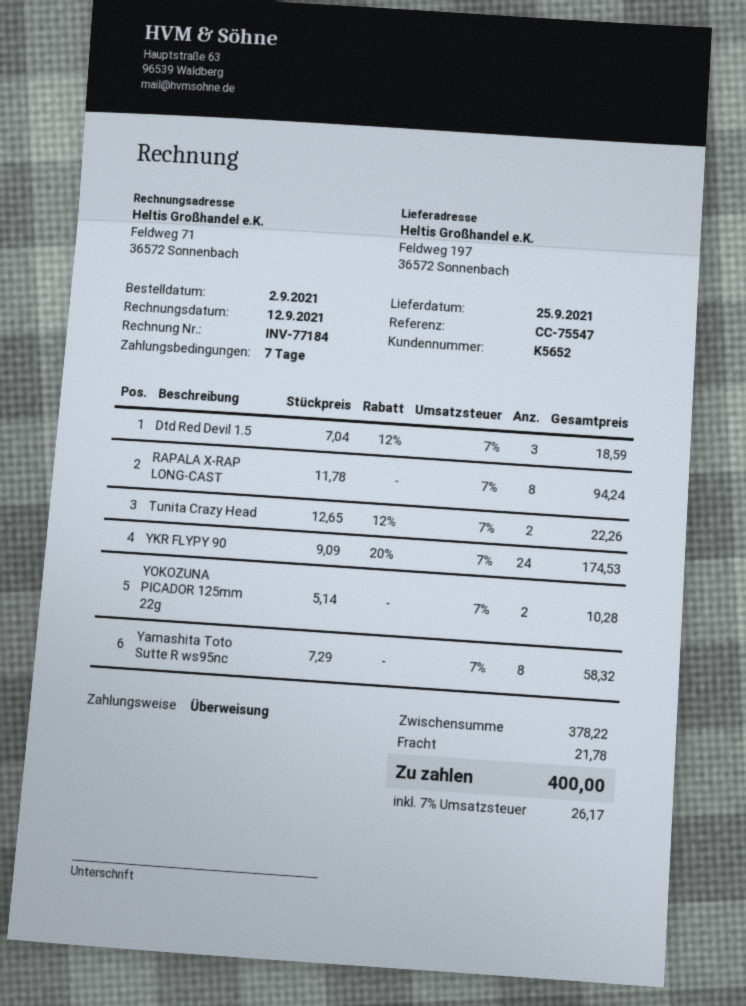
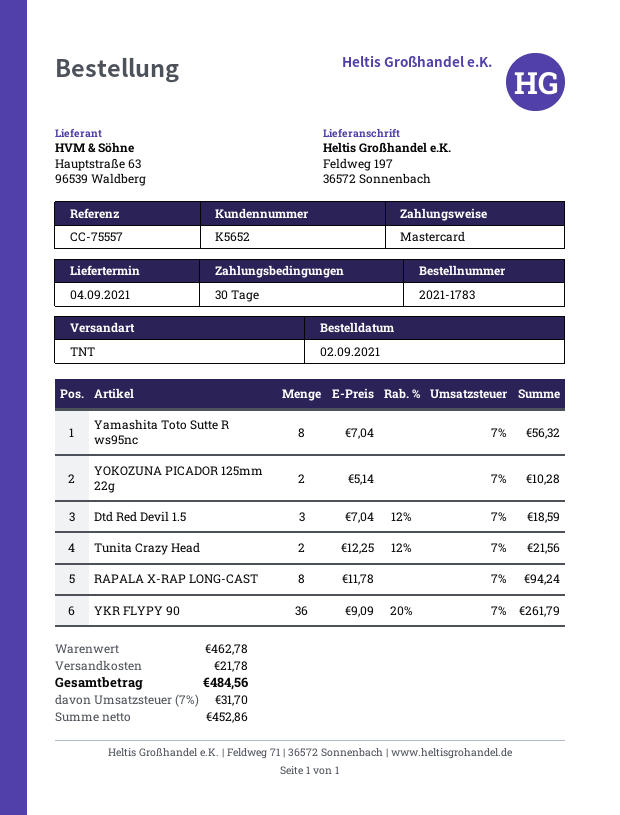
delivery date: 2021-09-25 -> 2021-09-04
payment terms: 7 days -> 30 days
reference: CC-75547 -> CC-75557
payment method: bank transfer -> Mastercard
Tunita Crazy Head: 2 x 12.65 - 12% = 22.26 -> 2 x 12.25 - 12% = 21.56
YKR FLYPY 90: 24 x 9.09 - 20% = 174.53 -> 36 x 9.09 - 20% = 261.79
Yamashita Toto Sutte R ws95nc: 8 x 7.29 = 58.32 -> 8 x 7.04 = 56.32
subtotal: 378.22 -> 462.78
tax: 7% = 26.17 -> 7% = 31.70
total: 400.00 -> 484.56

